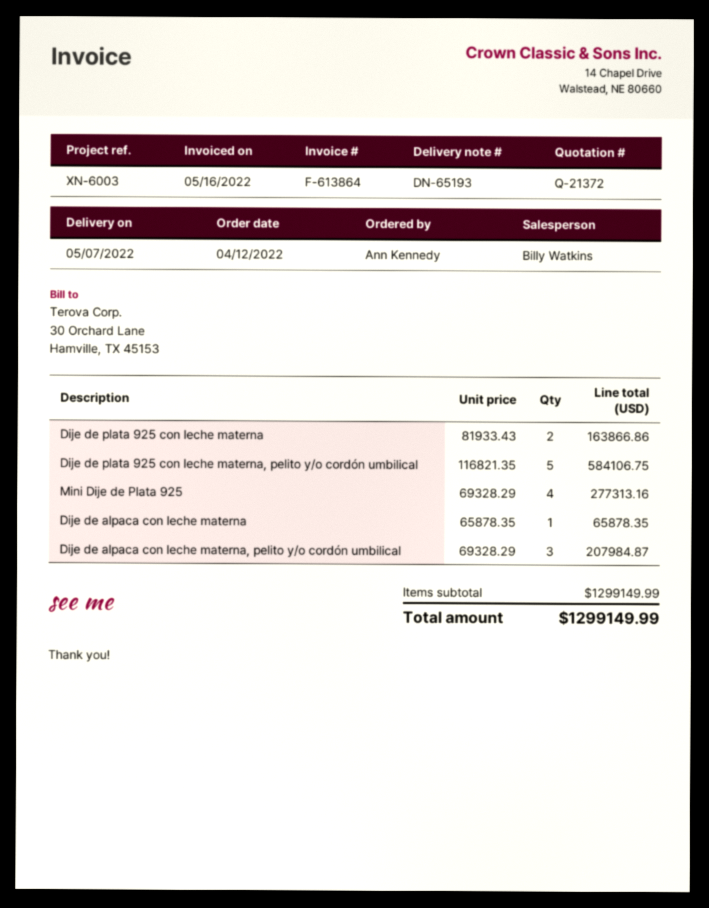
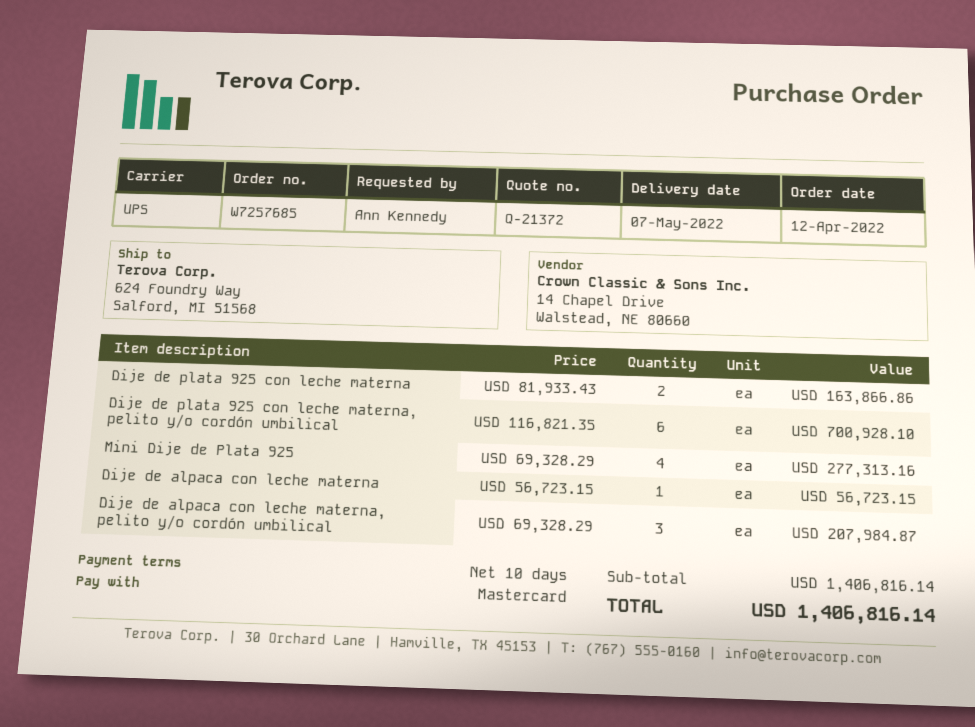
Dije de plata 925 con leche materna, pelito y/o cordón umbilical: 5 x 116821.35 = 584106.75 -> 6 x 116821.35 = 700928.10
Dije de alpaca con leche materna: 1 x 65878.35 = 65878.35 -> 1 x 56723.15 = 56723.15
subtotal: 1299149.99 -> 1406816.14
total: 1299149.99 -> 1406816.14

